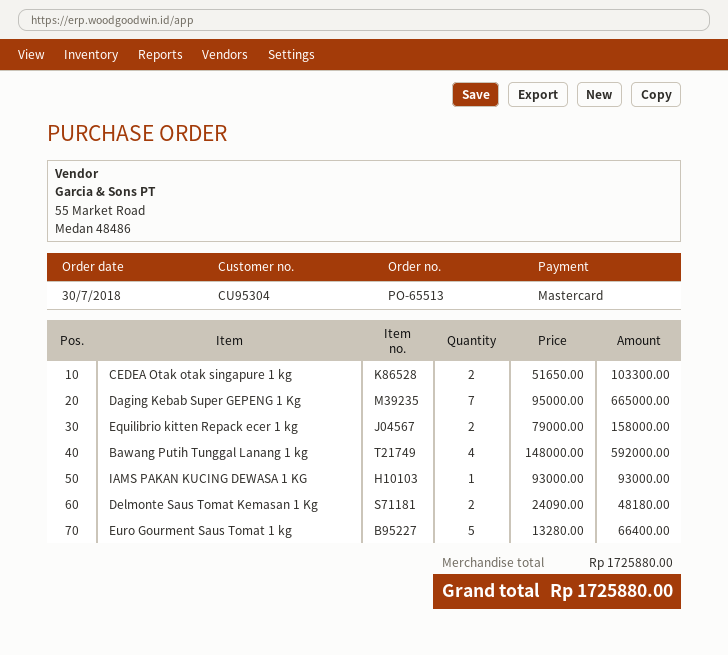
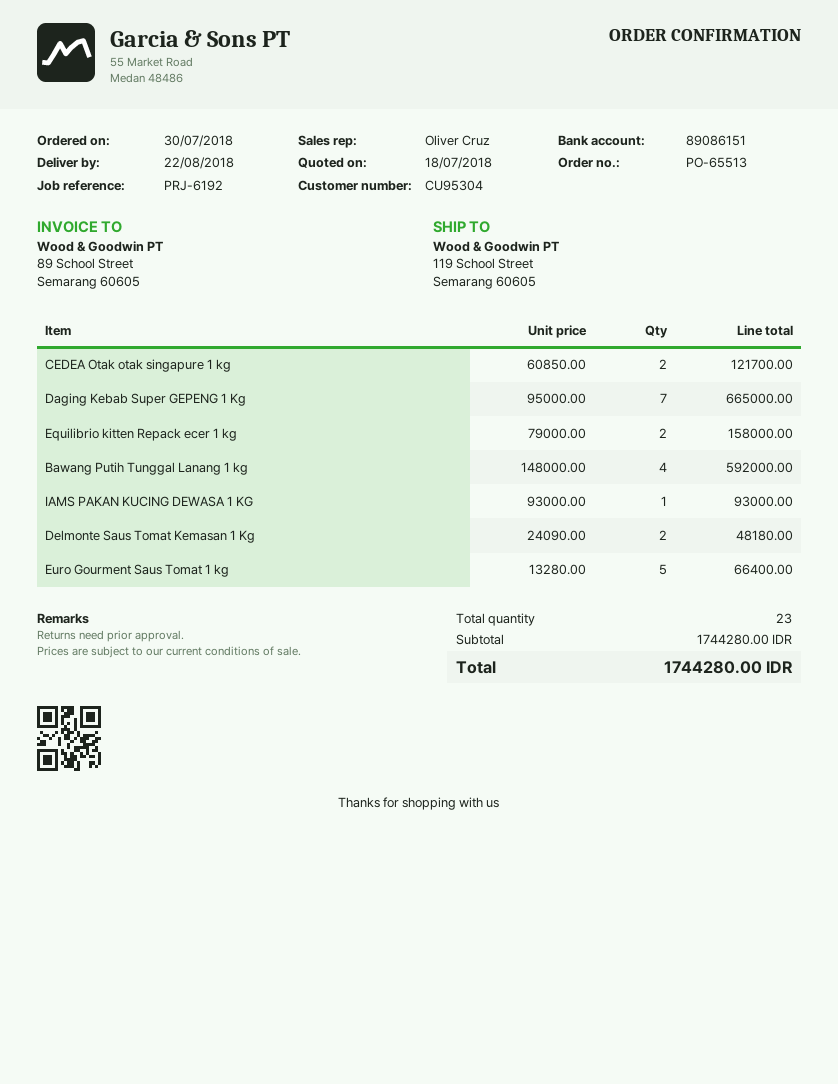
CEDEA Otak otak singapure 1 kg: 2 x 51650.00 = 103300.00 -> 2 x 60850.00 = 121700.00
subtotal: 1725880.00 -> 1744280.00
total: 1725880.00 -> 1744280.00

